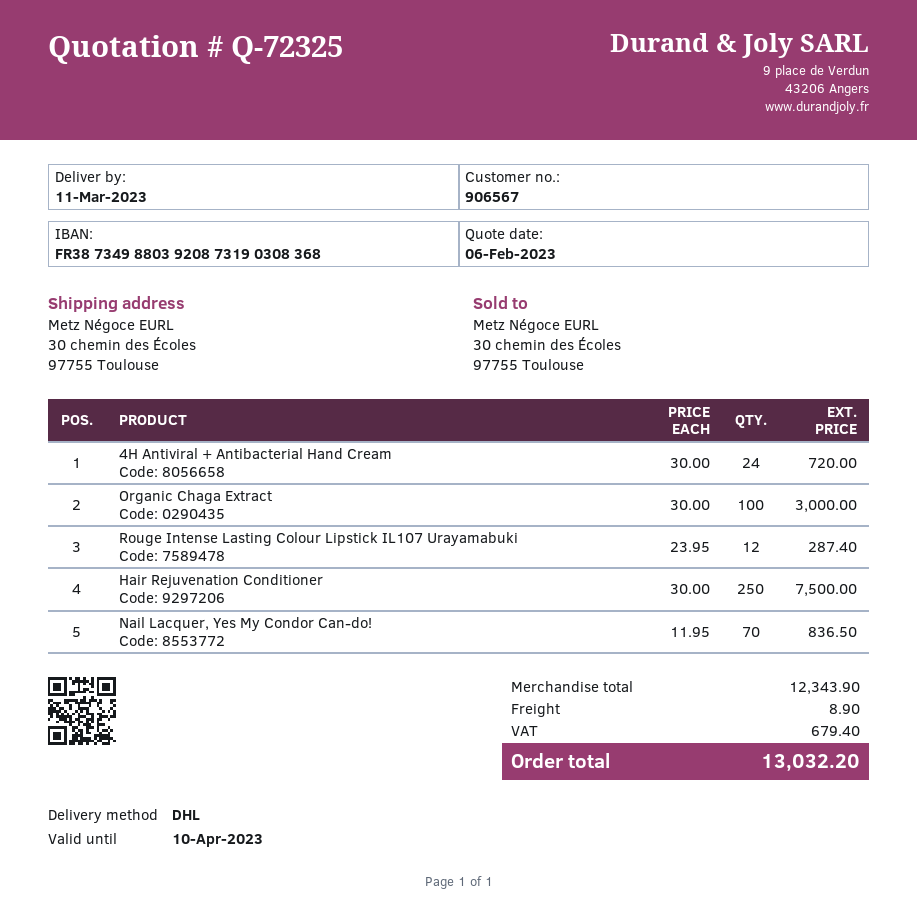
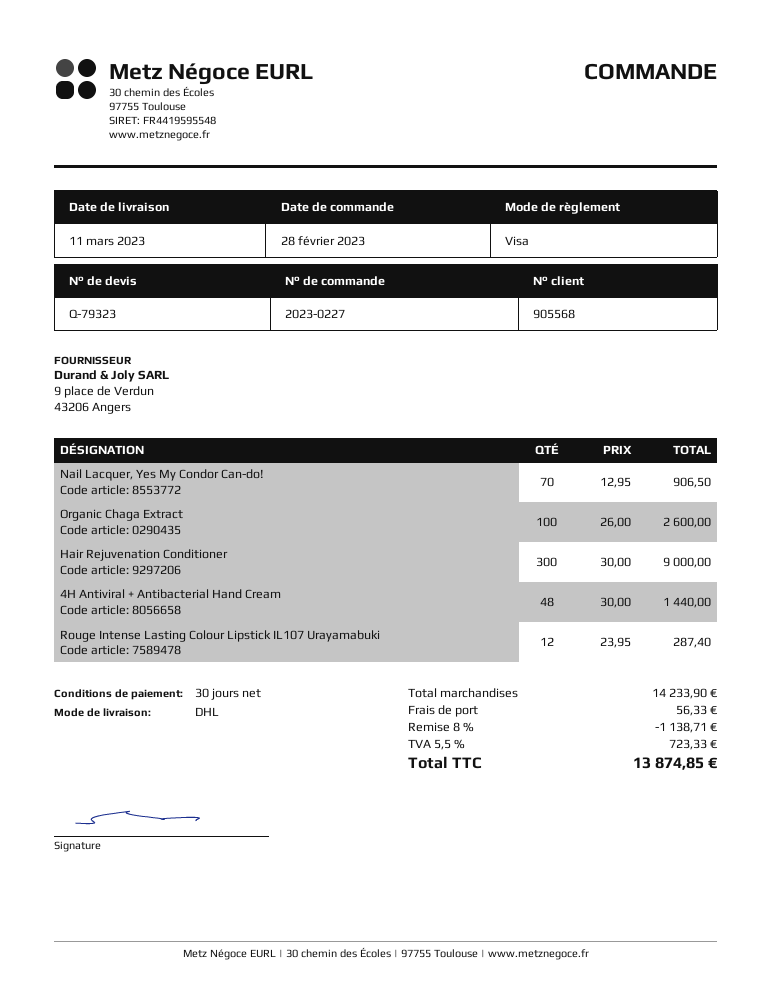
quote number: Q-72325 -> Q-79323
customer number: 906567 -> 905568
4H Antiviral + Antibacterial Hand Cream: 24 x 30.00 = 720.00 -> 48 x 30.00 = 1440.00
Organic Chaga Extract: 100 x 30.00 = 3000.00 -> 100 x 26.00 = 2600.00
Hair Rejuvenation Conditioner: 250 x 30.00 = 7500.00 -> 300 x 30.00 = 9000.00
Nail Lacquer, Yes My Condor Can-do!: 70 x 11.95 = 836.50 -> 70 x 12.95 = 906.50
subtotal: 12343.90 -> 14233.90
discount: none -> 8% = 1138.71
shipping: 8.90 -> 56.33
tax: 679.40 -> 723.33
total: 13032.20 -> 13874.85

